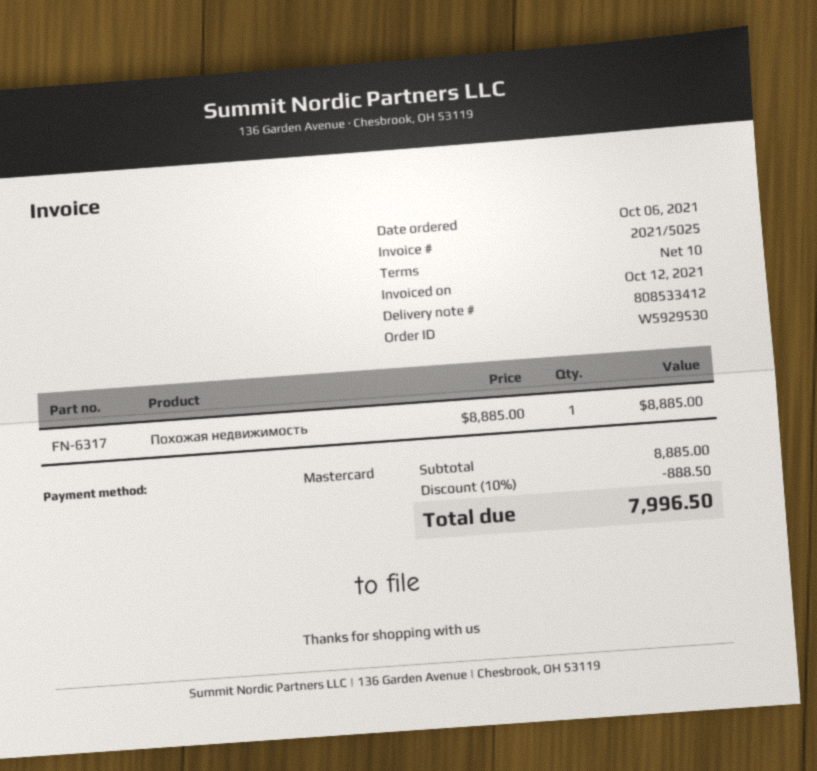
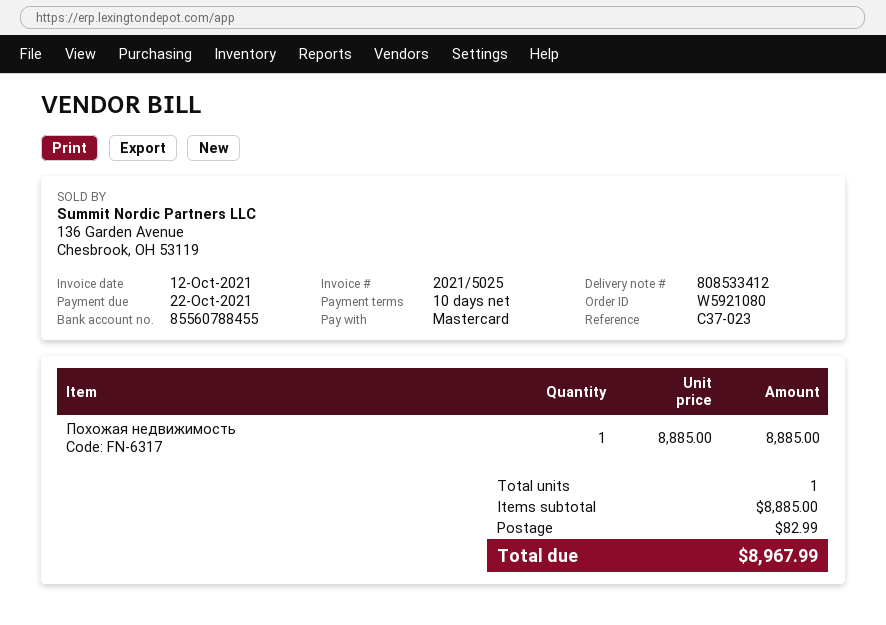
order number: W5929530 -> W5921080
discount: 10% = 888.50 -> none
shipping: none -> 82.99
total: 7996.50 -> 8967.99

